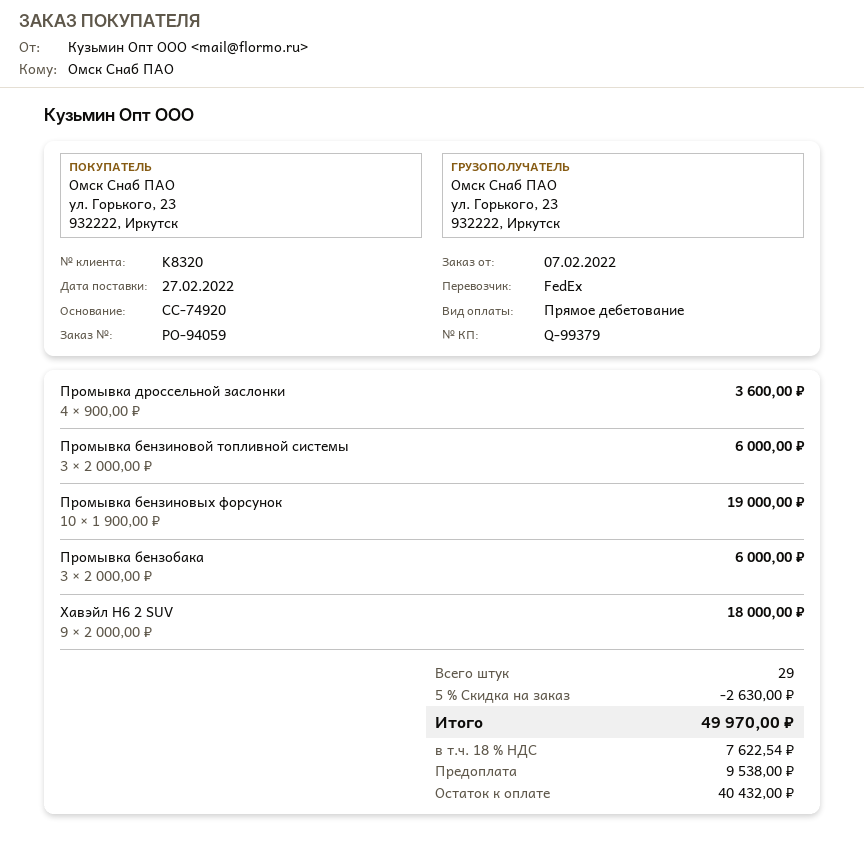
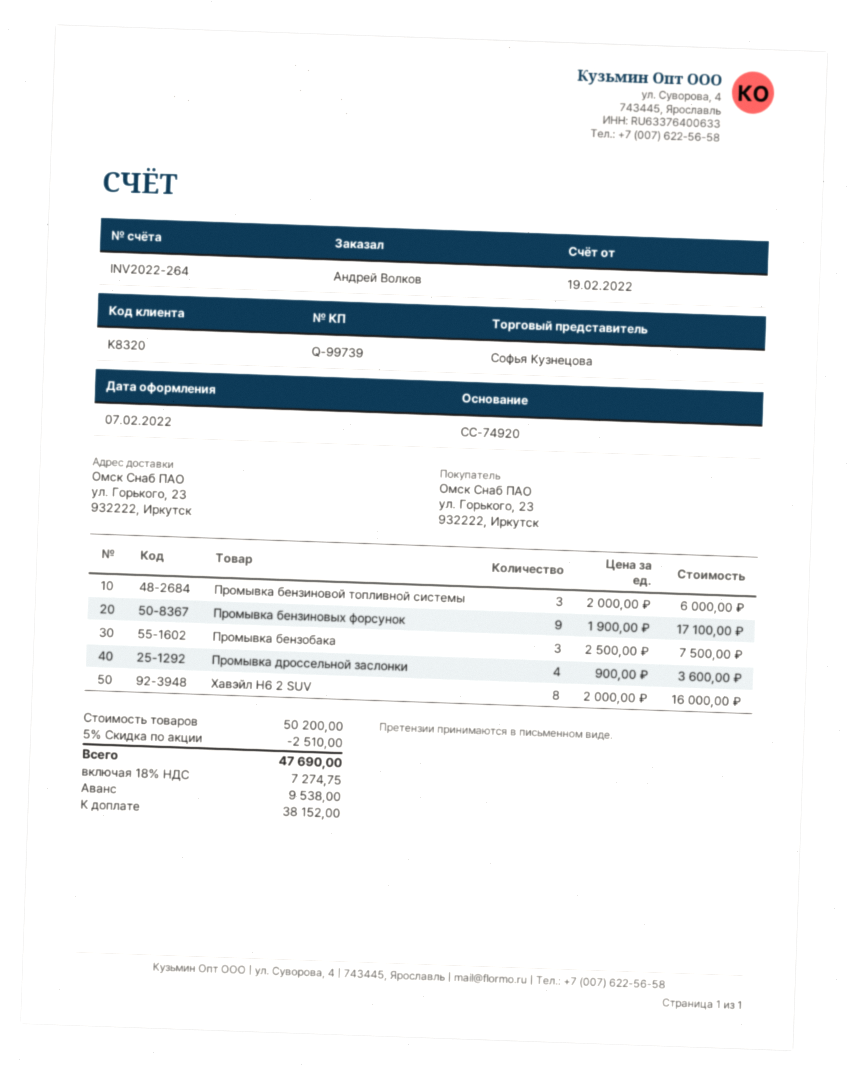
quote number: Q-99379 -> Q-99739
Промывка бензиновых форсунок: 10 x 1900.00 = 19000.00 -> 9 x 1900.00 = 17100.00
Промывка бензобака: 3 x 2000.00 = 6000.00 -> 3 x 2500.00 = 7500.00
Хавэйл Н6 2 SUV: 9 x 2000.00 = 18000.00 -> 8 x 2000.00 = 16000.00
discount: 5% = 2630.00 -> 5% = 2510.00
tax: 18% = 7622.54 -> 18% = 7274.75
total: 49970.00 -> 47690.00
balance: 40432.00 -> 38152.00

